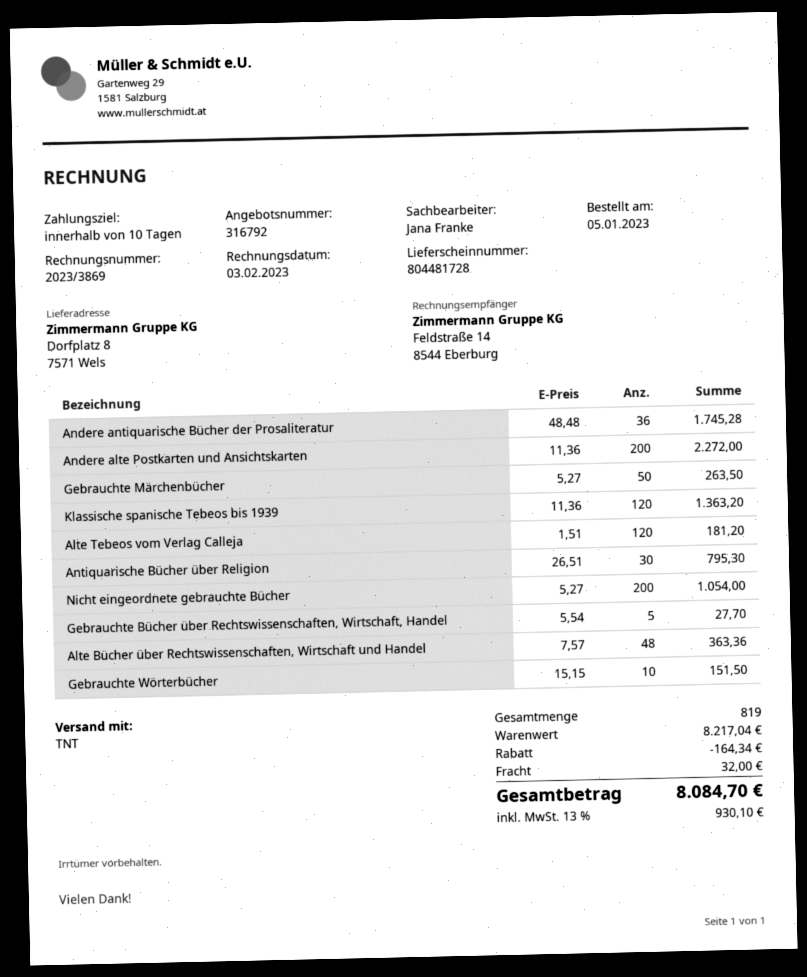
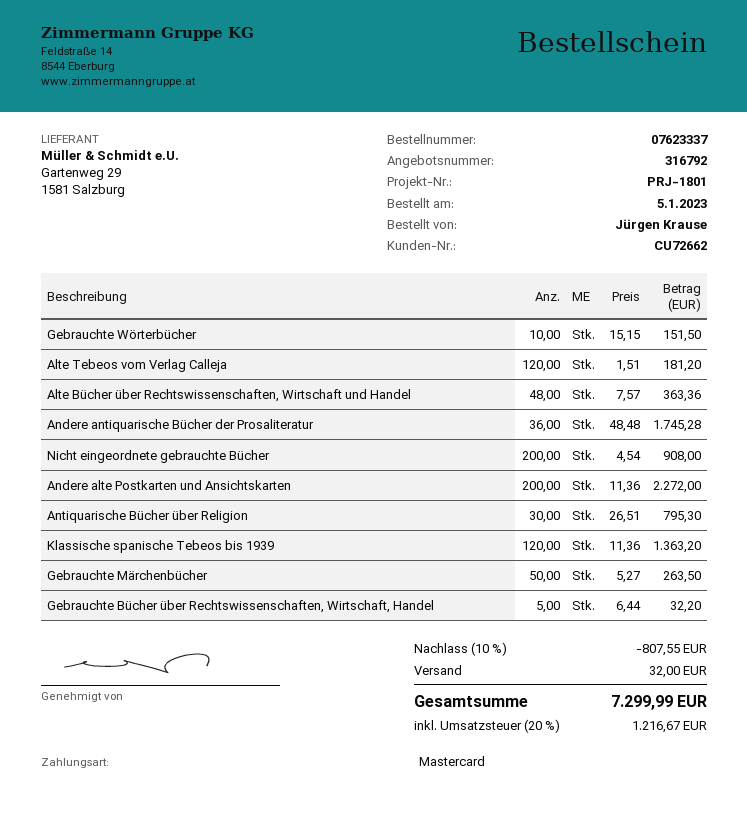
Nicht eingeordnete gebrauchte Bücher: 200 x 5.27 = 1054.00 -> 200 x 4.54 = 908.00
Gebrauchte Bücher über Rechtswissenschaften, Wirtschaft, Handel: 5 x 5.54 = 27.70 -> 5 x 6.44 = 32.20
discount: 164.34 -> 807.55
tax: 13% = 930.10 -> 20% = 1216.67
total: 8084.70 -> 7299.99

